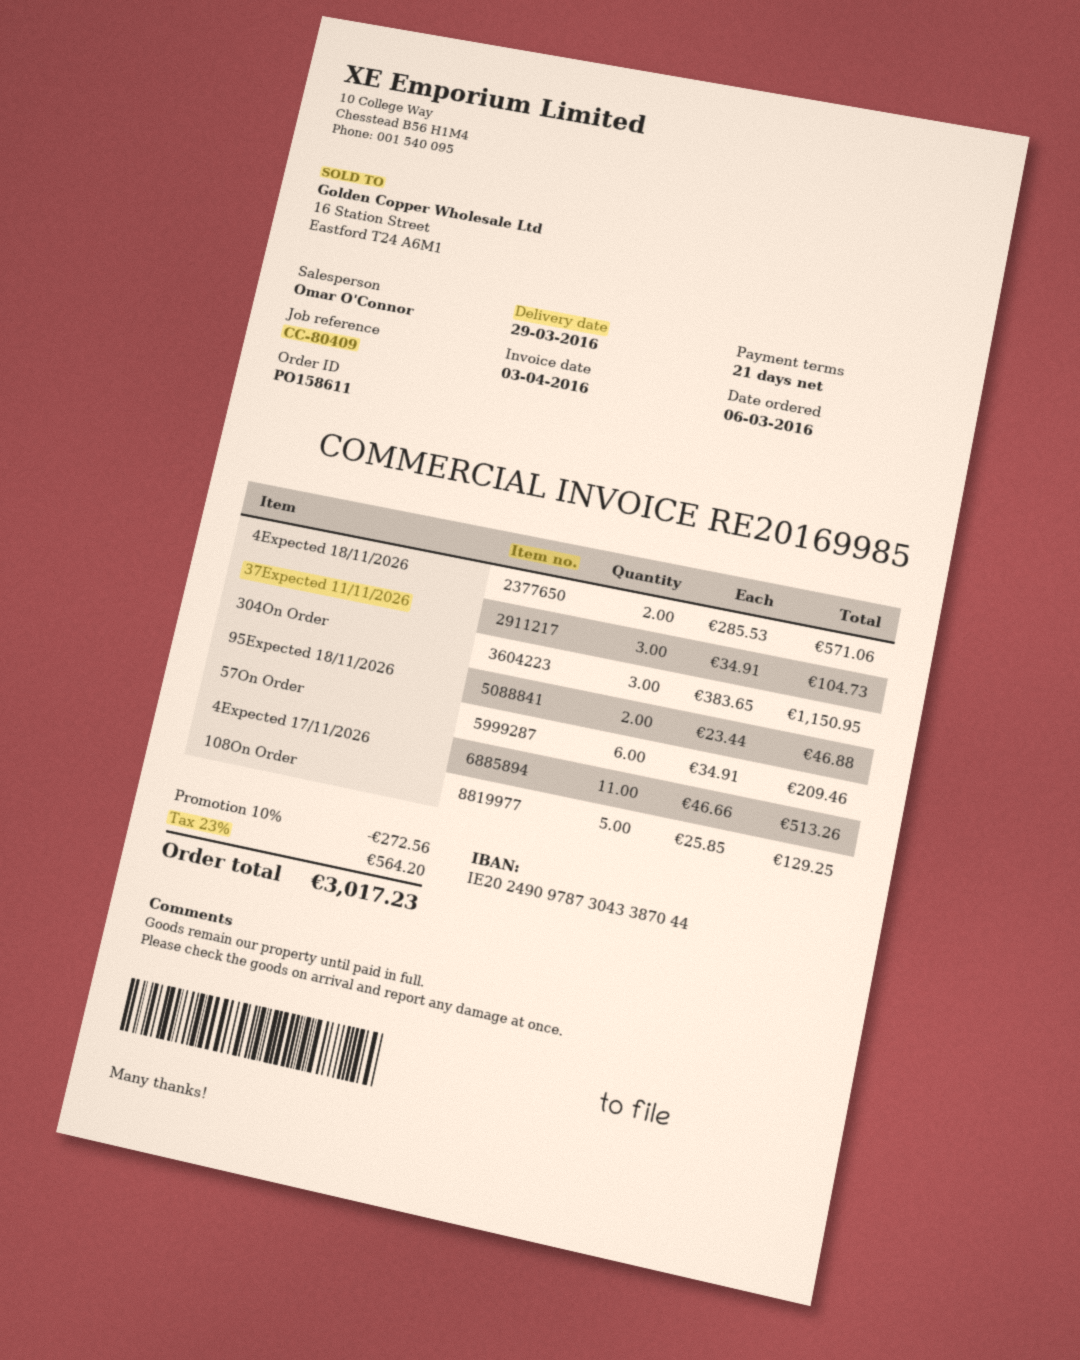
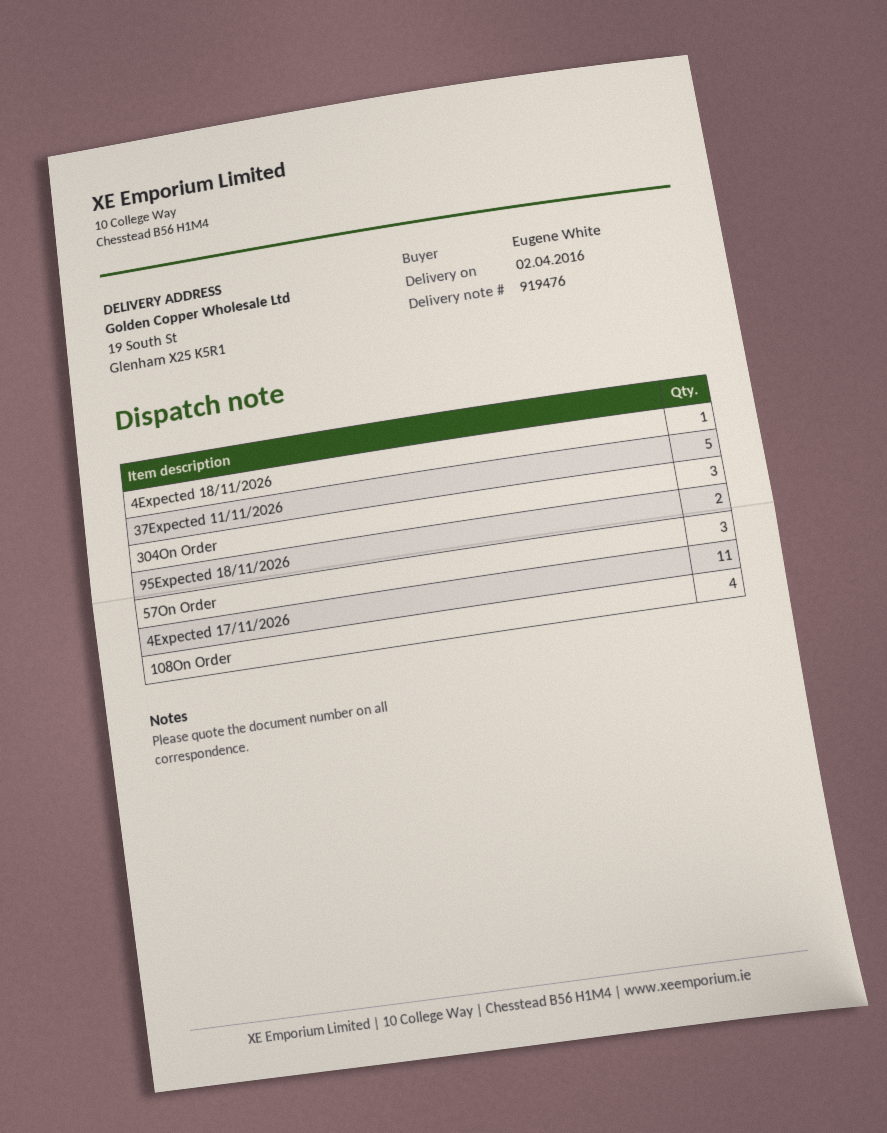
delivery date: 2016-03-29 -> 2016-04-02
4Expected 18/11/2026: 2 -> 1
37Expected 11/11/2026: 3 -> 5
57On Order: 6 -> 3
108On Order: 5 -> 4

